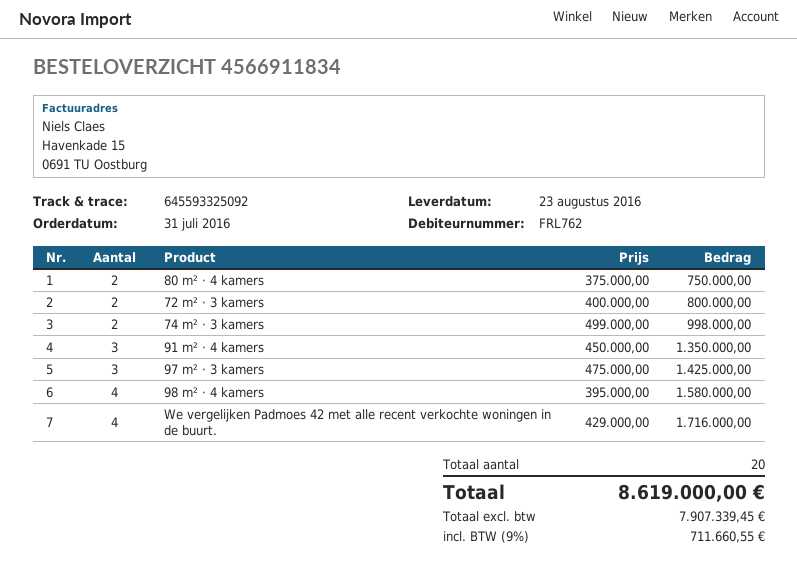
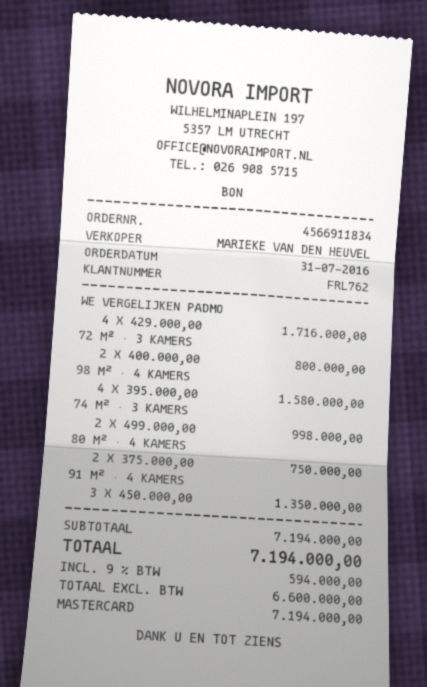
97 m² · 3 kamers: 3 x 475000.00 = 1425000.00 -> none
net: 7907339.45 -> 6600000.00
tax: 9% = 711660.55 -> 9% = 594000.00
total: 8619000.00 -> 7194000.00

